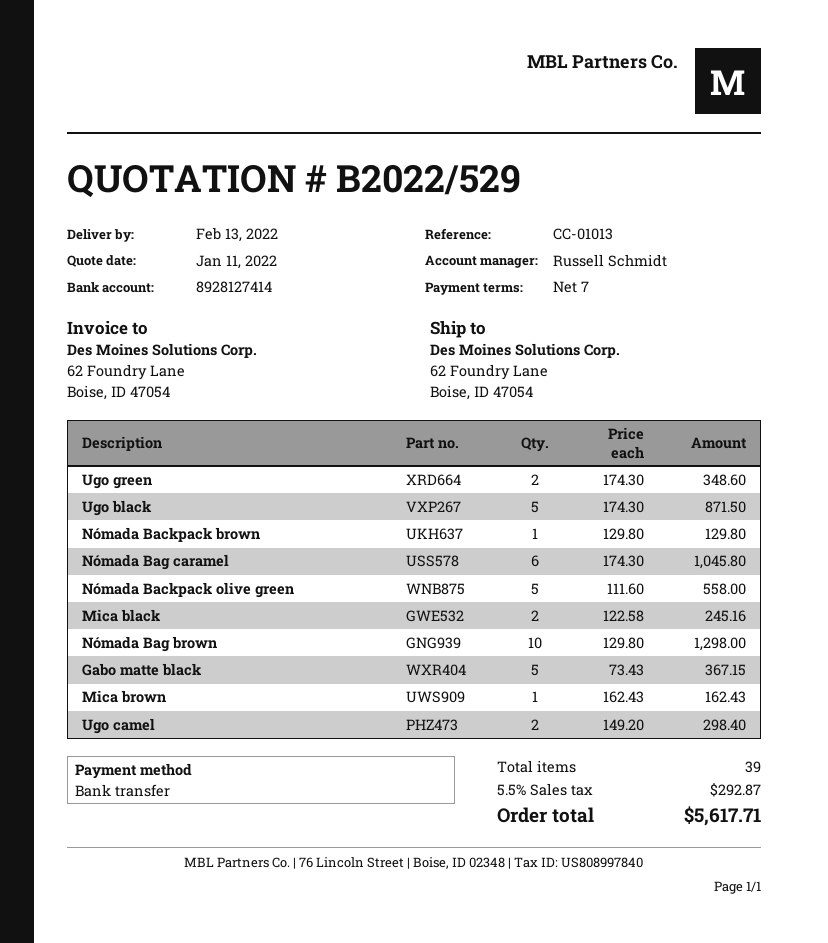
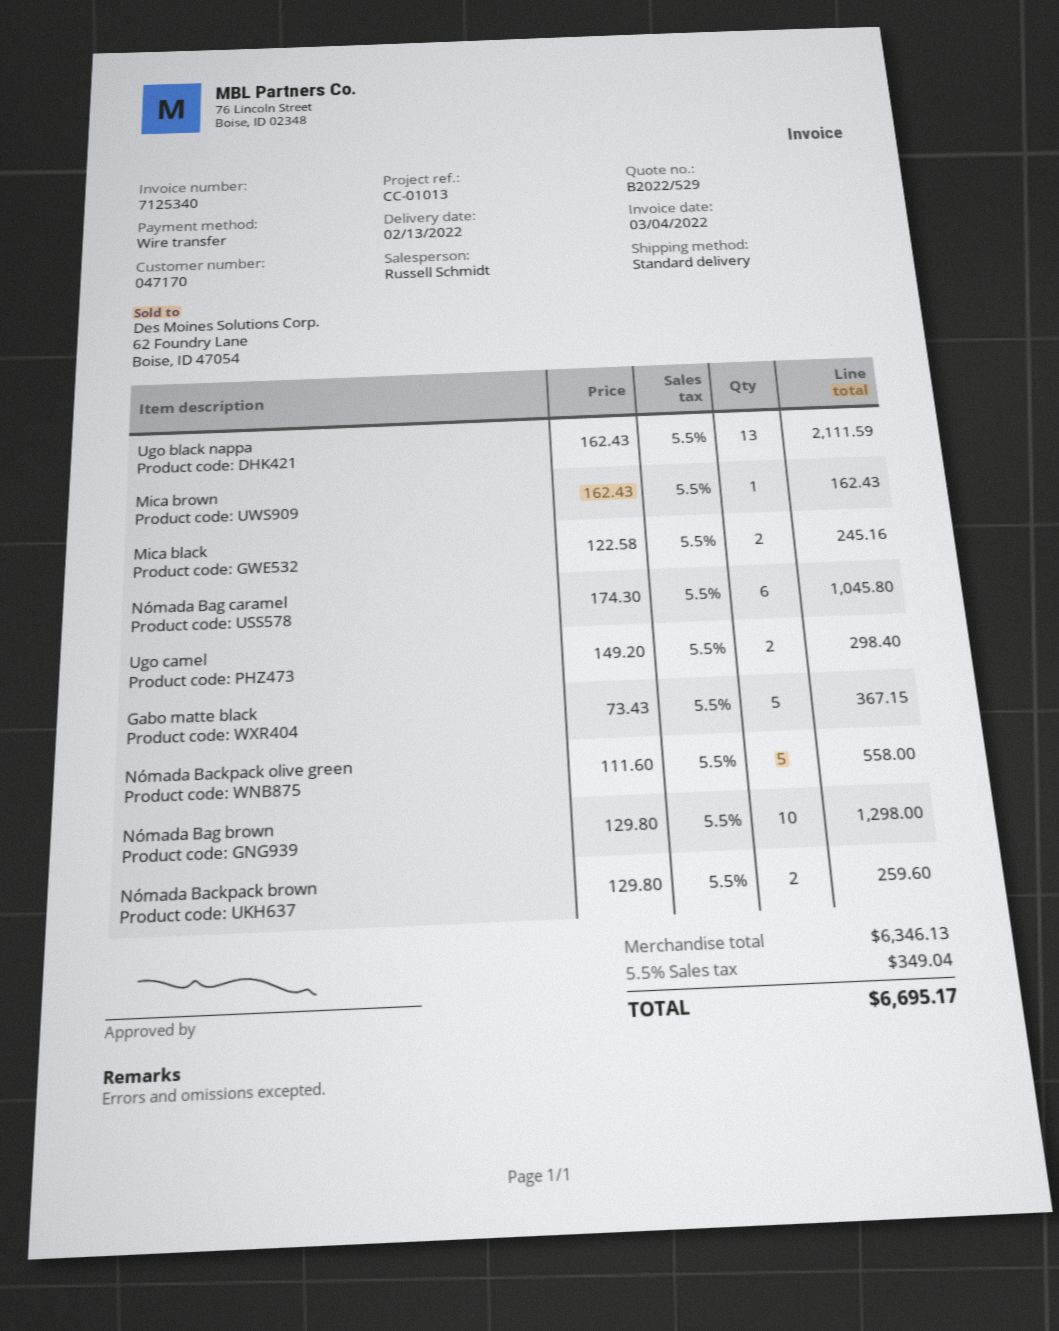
Ugo green: 2 x 174.30 = 348.60 -> none
Ugo black: 5 x 174.30 = 871.50 -> none
Nómada Backpack brown: 1 x 129.80 = 129.80 -> 2 x 129.80 = 259.60
Ugo black nappa: none -> 13 x 162.43 = 2111.59
tax: 5.5% = 292.87 -> 5.5% = 349.04
total: 5617.71 -> 6695.17

